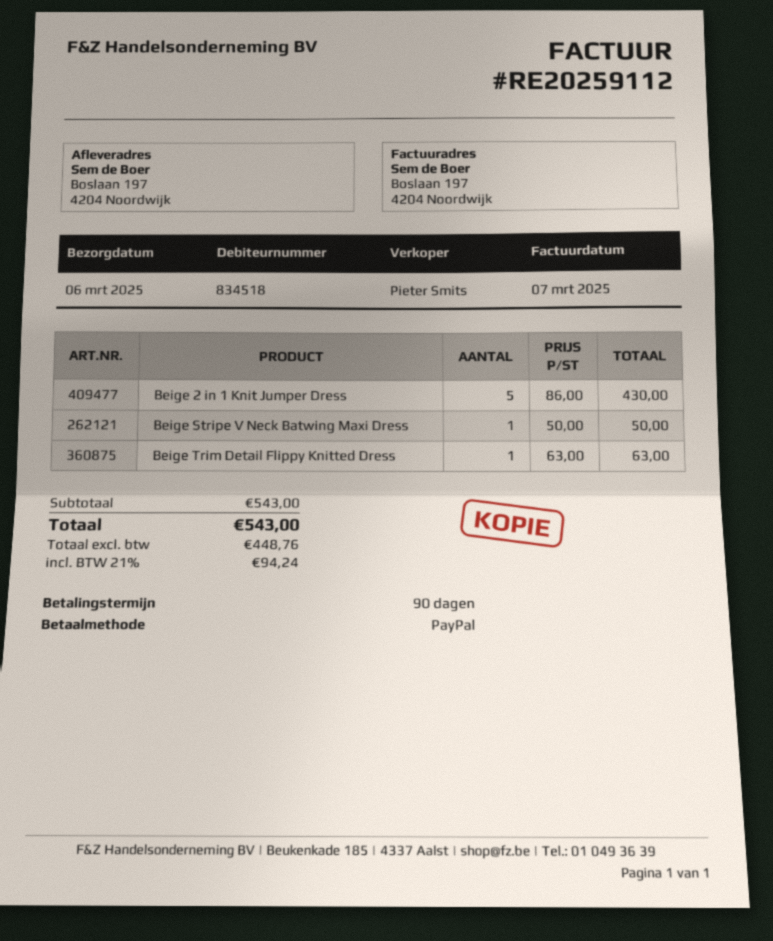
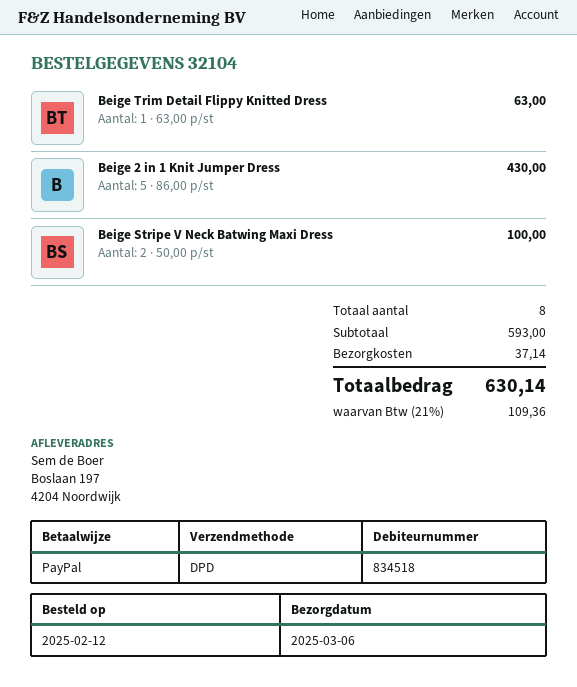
Beige Stripe V Neck Batwing Maxi Dress: 1 x 50.00 = 50.00 -> 2 x 50.00 = 100.00
subtotal: 543.00 -> 593.00
shipping: none -> 37.14
tax: 21% = 94.24 -> 21% = 109.36
total: 543.00 -> 630.14

